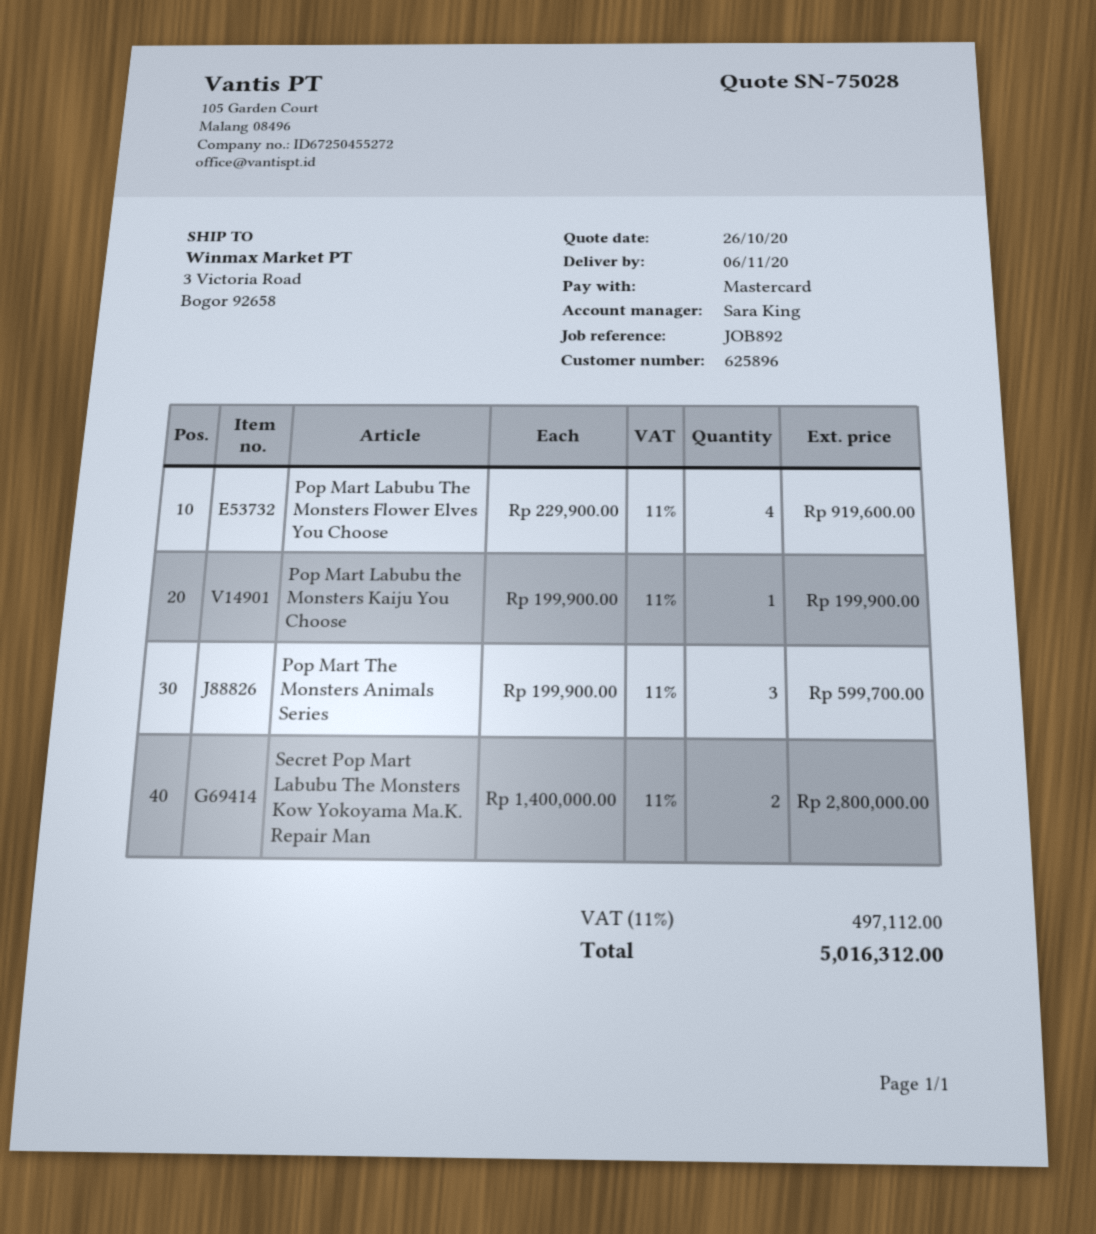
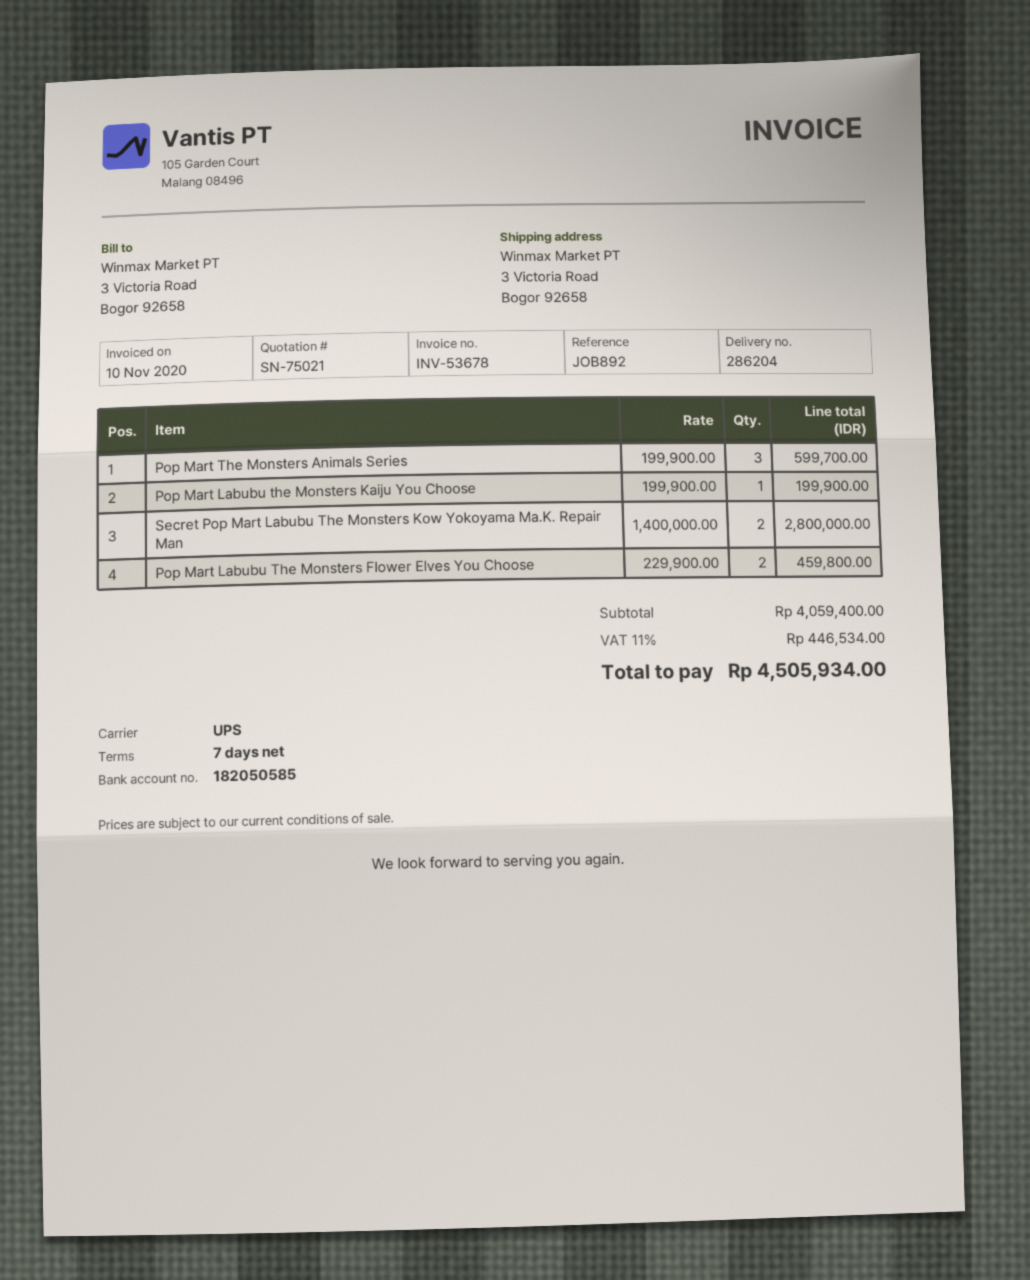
quote number: SN-75028 -> SN-75021
Pop Mart Labubu The Monsters Flower Elves You Choose: 4 x 229900.00 = 919600.00 -> 2 x 229900.00 = 459800.00
tax: 11% = 497112.00 -> 11% = 446534.00
total: 5016312.00 -> 4505934.00

